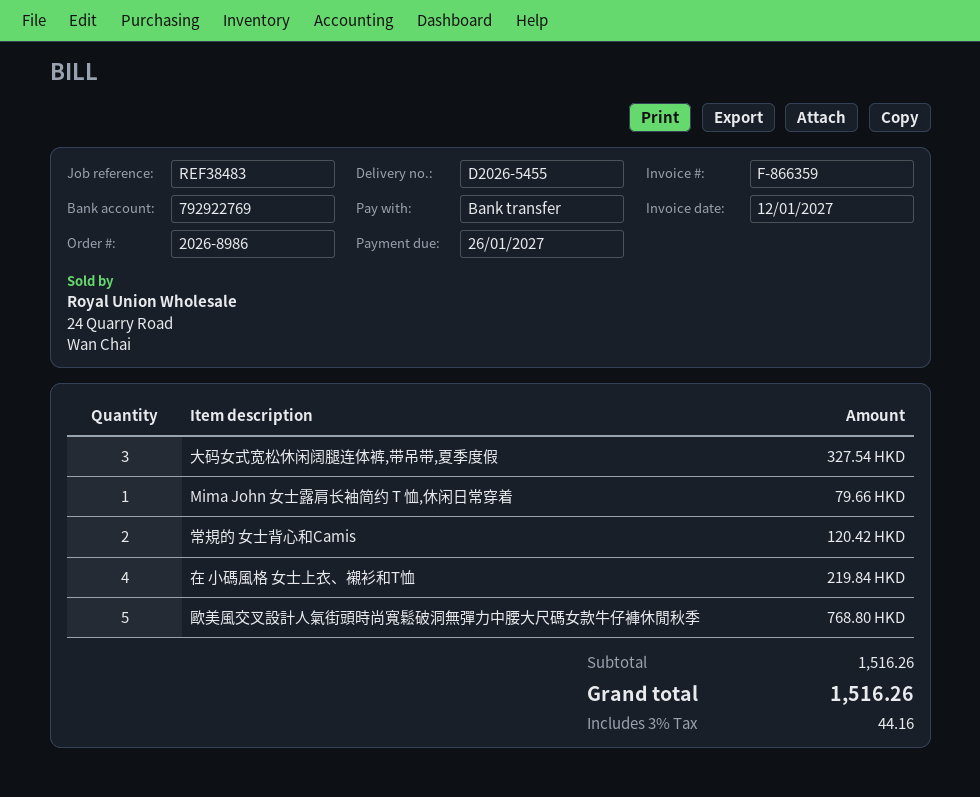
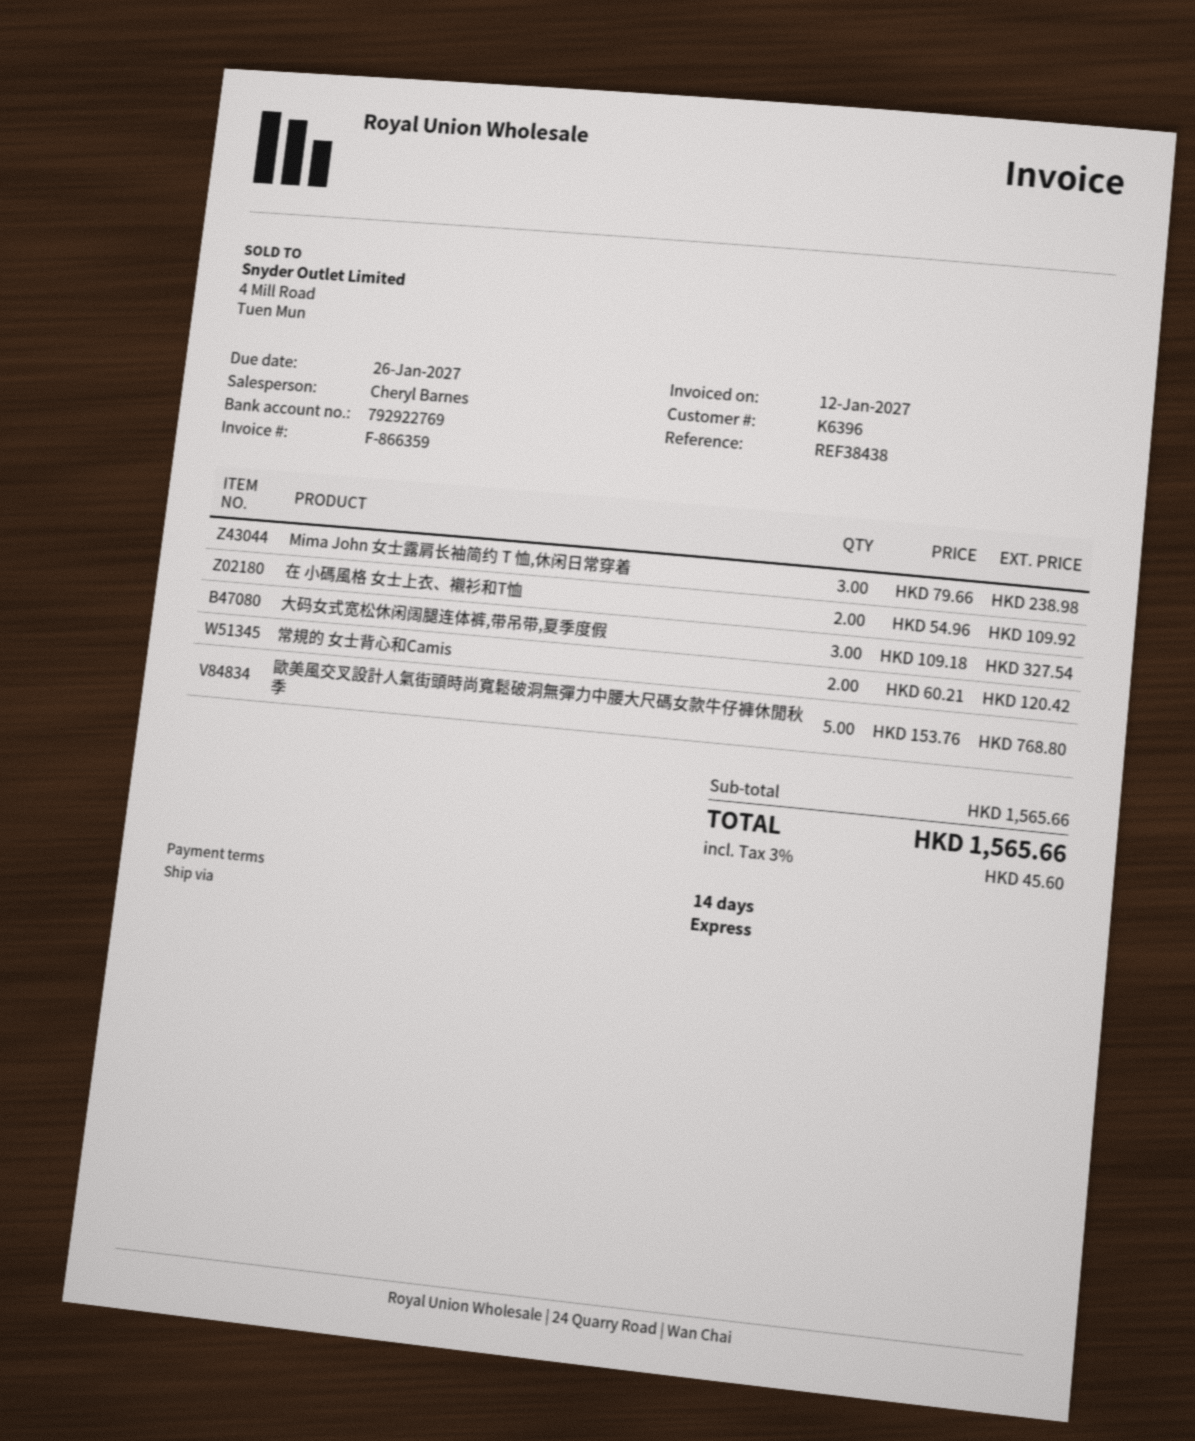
reference: REF38483 -> REF38438
Mima John 女士露肩长袖简约 T 恤,休闲日常穿着: 1 for 79.66 -> 3 for 238.98
在 小碼風格 女士上衣、襯衫和T恤: 4 for 219.84 -> 2 for 109.92
subtotal: 1516.26 -> 1565.66
tax: 3% = 44.16 -> 3% = 45.60
total: 1516.26 -> 1565.66

